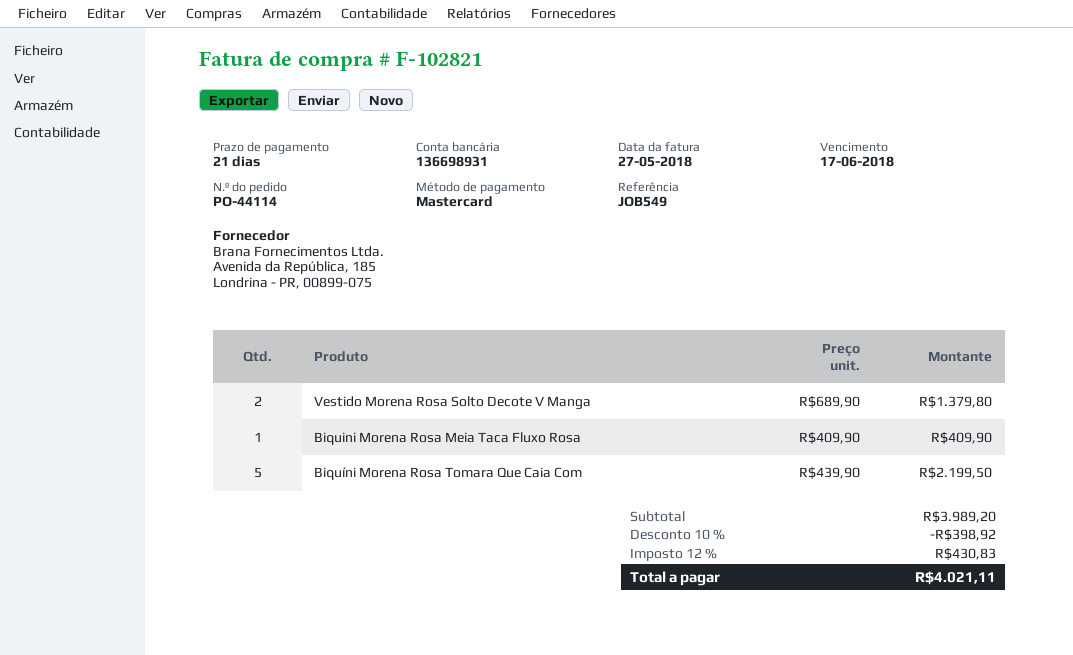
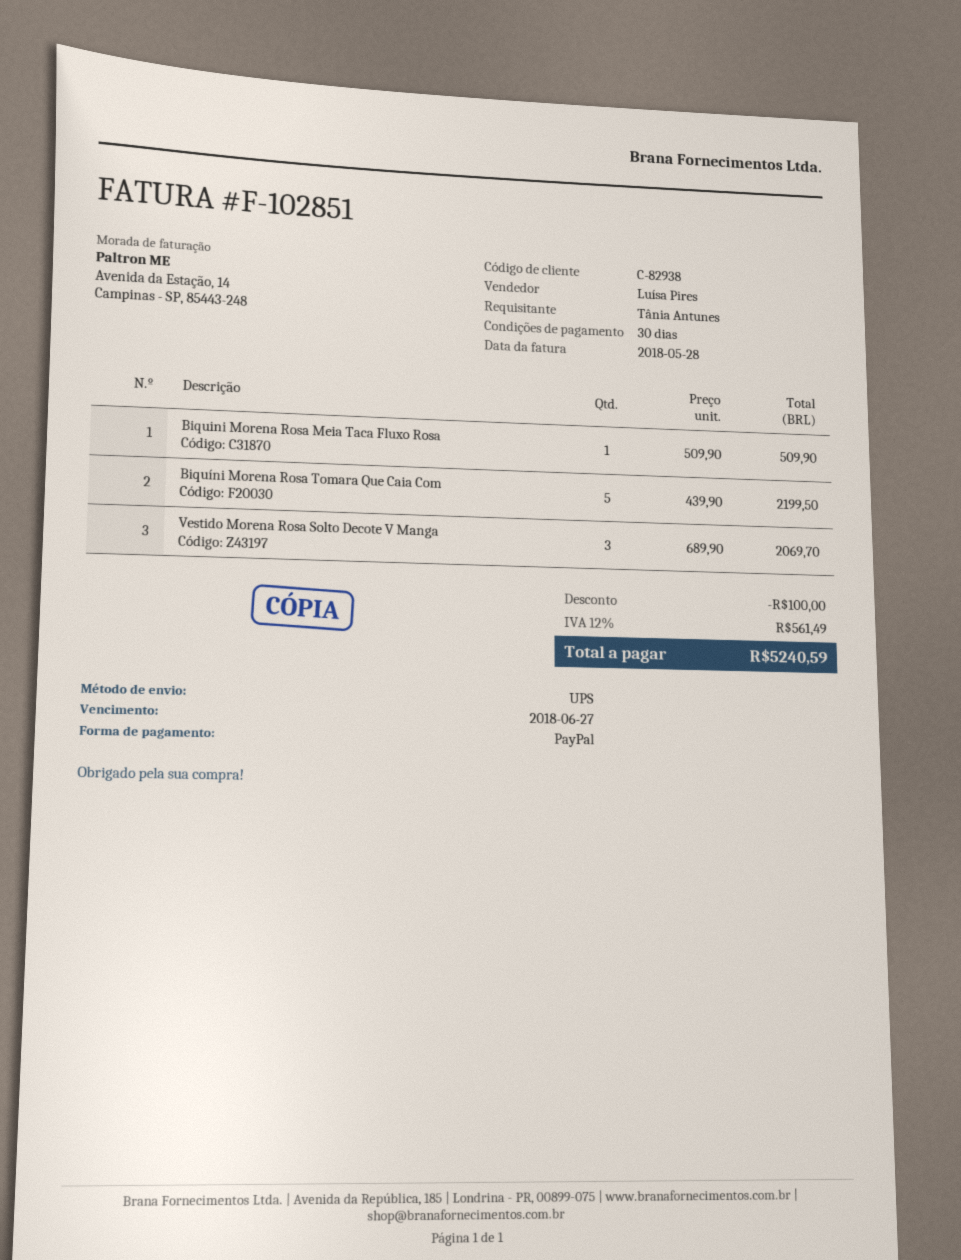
invoice number: F-102821 -> F-102851
invoice date: 2018-05-27 -> 2018-05-28
payment terms: 21 days -> 30 days
due date: 2018-06-17 -> 2018-06-27
payment method: Mastercard -> PayPal
Vestido Morena Rosa Solto Decote V Manga: 2 x 689.90 = 1379.80 -> 3 x 689.90 = 2069.70
Biquini Morena Rosa Meia Taca Fluxo Rosa: 1 x 409.90 = 409.90 -> 1 x 509.90 = 509.90
discount: 398.92 -> 100.00
tax: 12% = 430.83 -> 12% = 561.49
total: 4021.11 -> 5240.59

